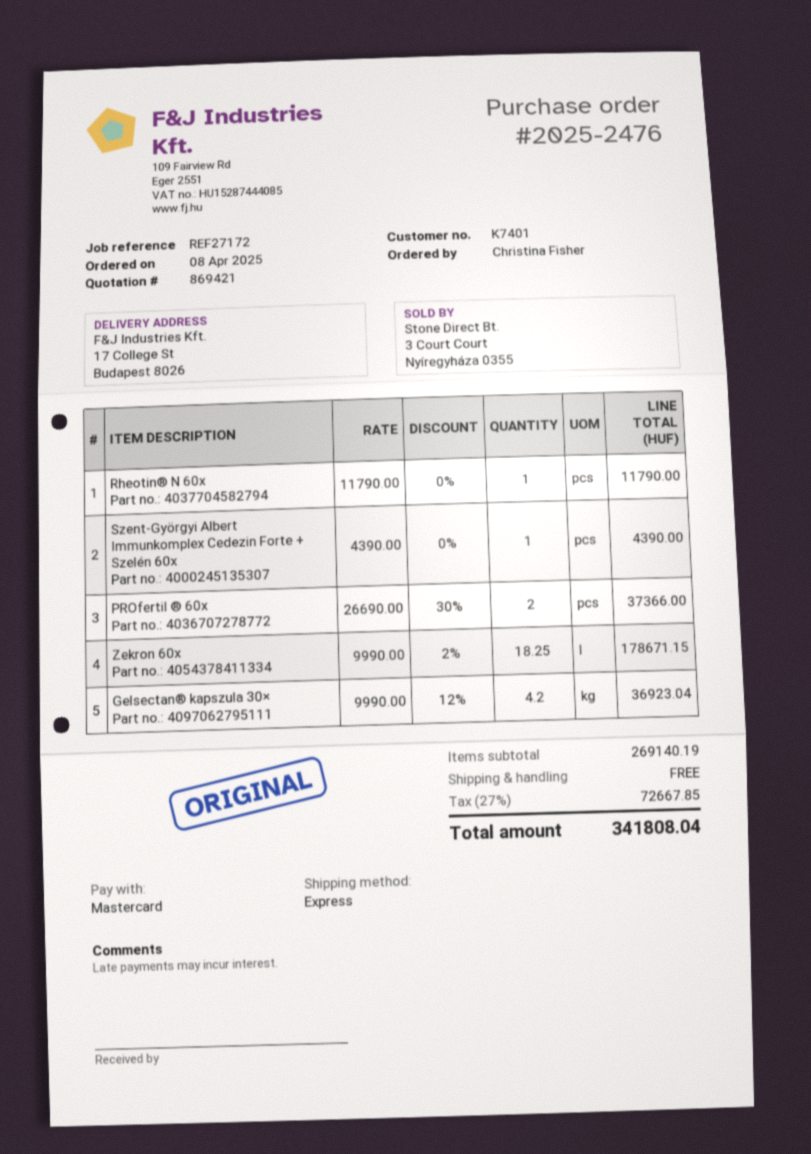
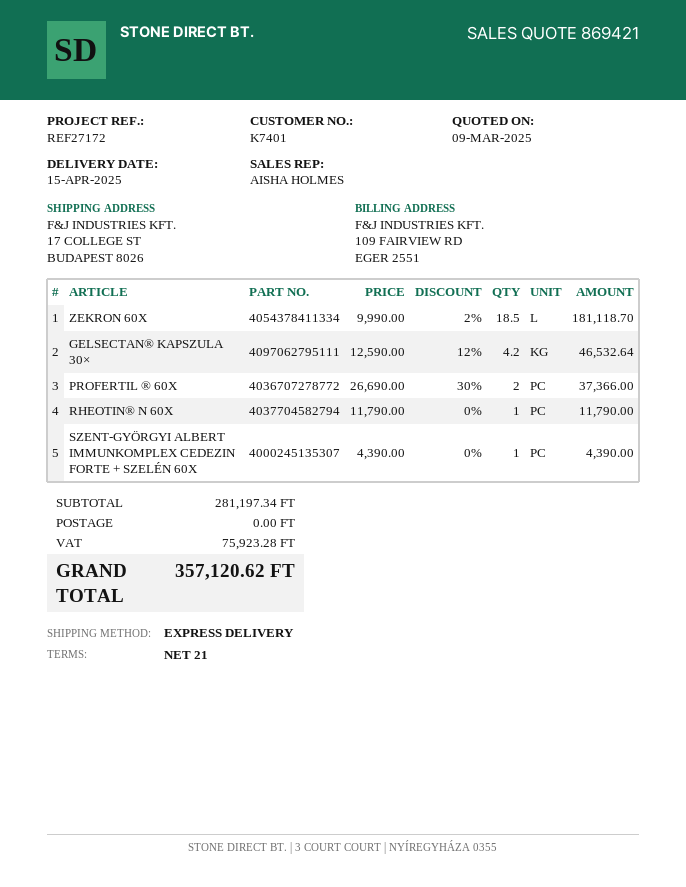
Zekron 60x: 18.25 x 9990.00 - 2% = 178671.15 -> 18.5 x 9990.00 - 2% = 181118.70
Gelsectan® kapszula 30×: 4.2 x 9990.00 - 12% = 36923.04 -> 4.2 x 12590.00 - 12% = 46532.64
subtotal: 269140.19 -> 281197.34
tax: 72667.85 -> 75923.28
total: 341808.04 -> 357120.62

